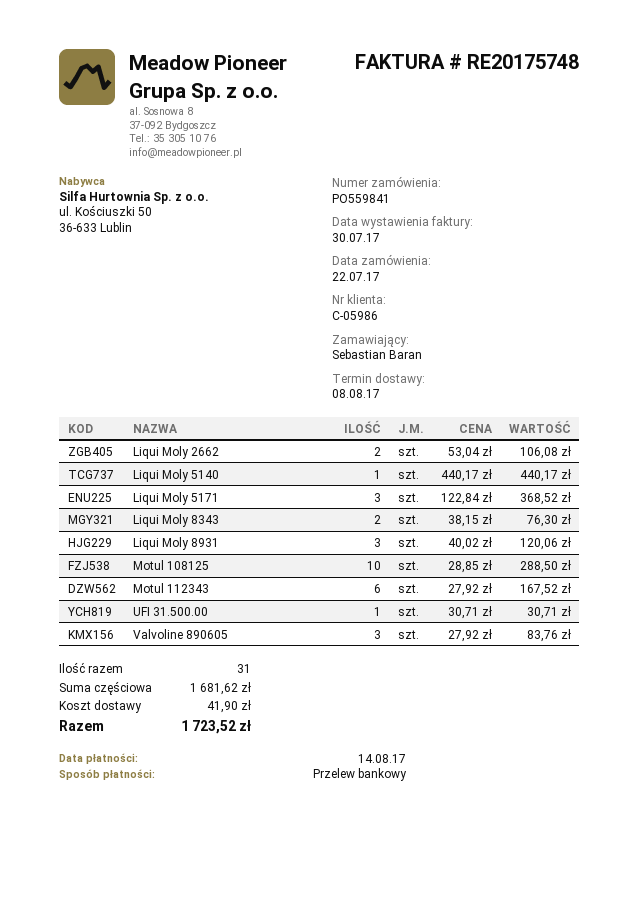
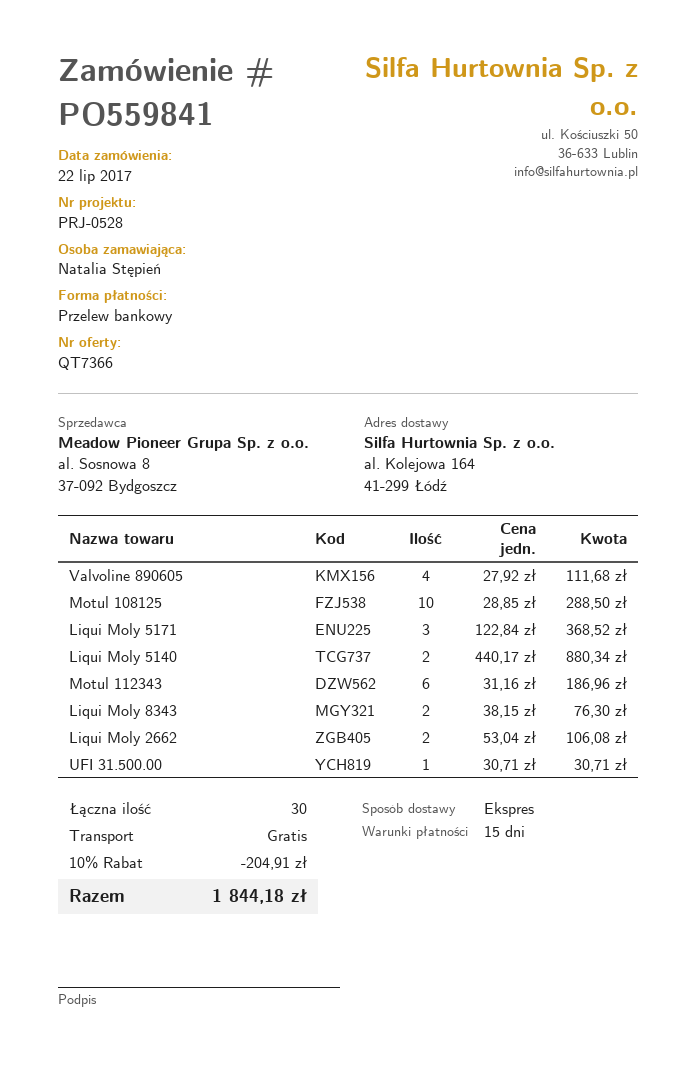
ordered by: Sebastian Baran -> Natalia Stępień
Liqui Moly 5140: 1 x 440.17 = 440.17 -> 2 x 440.17 = 880.34
Liqui Moly 8931: 3 x 40.02 = 120.06 -> none
Motul 112343: 6 x 27.92 = 167.52 -> 6 x 31.16 = 186.96
Valvoline 890605: 3 x 27.92 = 83.76 -> 4 x 27.92 = 111.68
total quantity: 31 -> 30
discount: none -> 10% = 204.91
shipping: 41.90 -> 0.00
total: 1723.52 -> 1844.18

